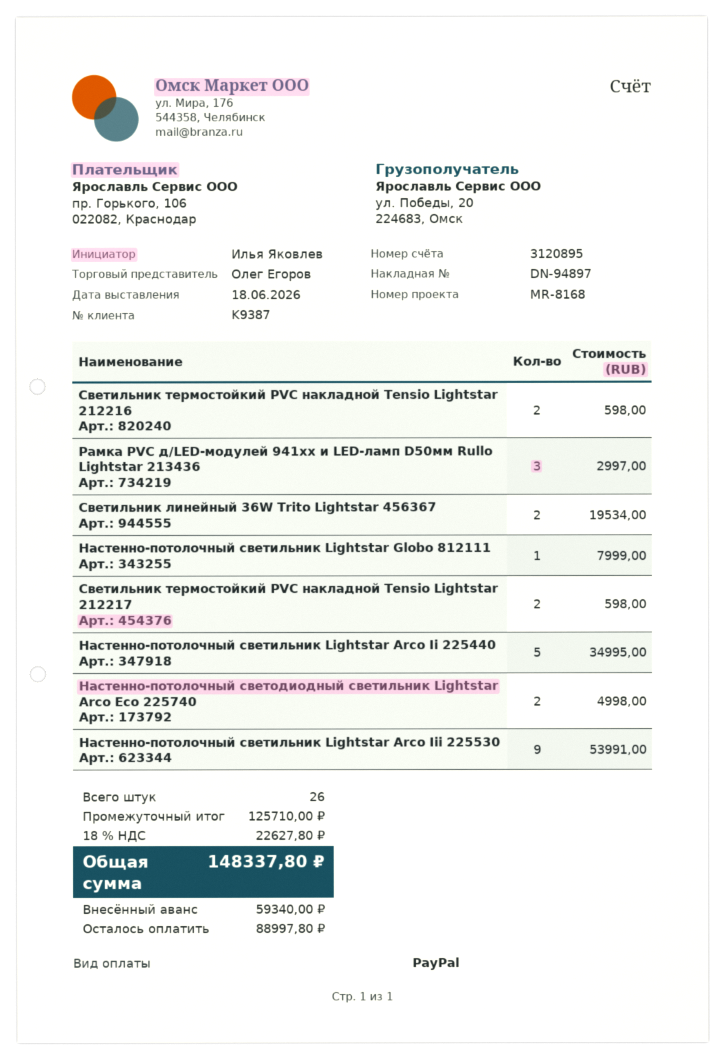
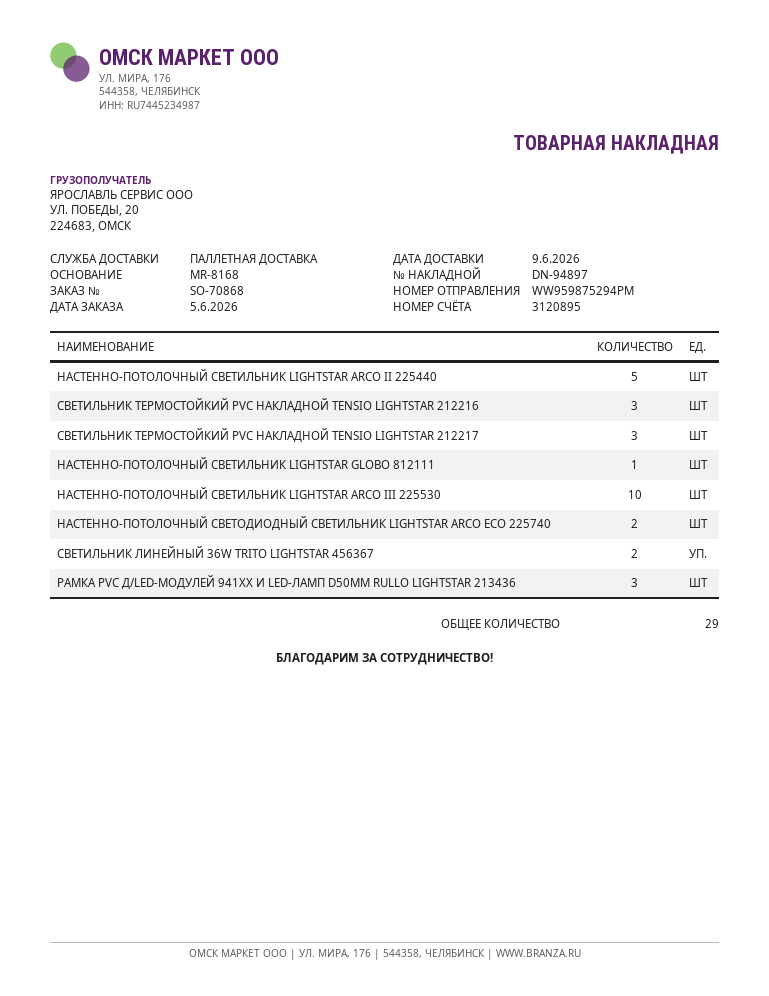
Светильник термостойкий PVC накладной Tensio Lightstar 212216: 2 -> 3
Светильник термостойкий PVC накладной Tensio Lightstar 212217: 2 -> 3
Настенно-потолочный светильник Lightstar Arco Iii 225530: 9 -> 10
total quantity: 26 -> 29

